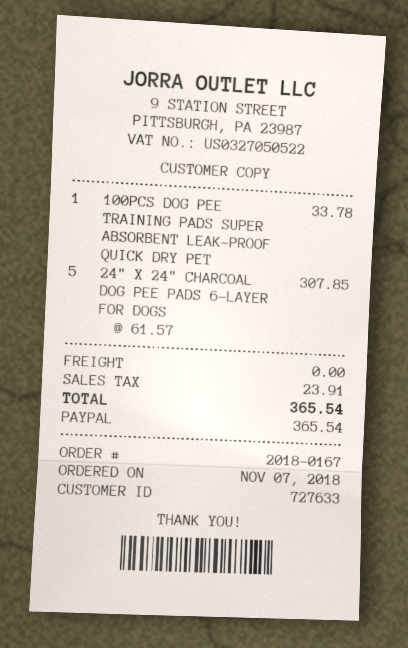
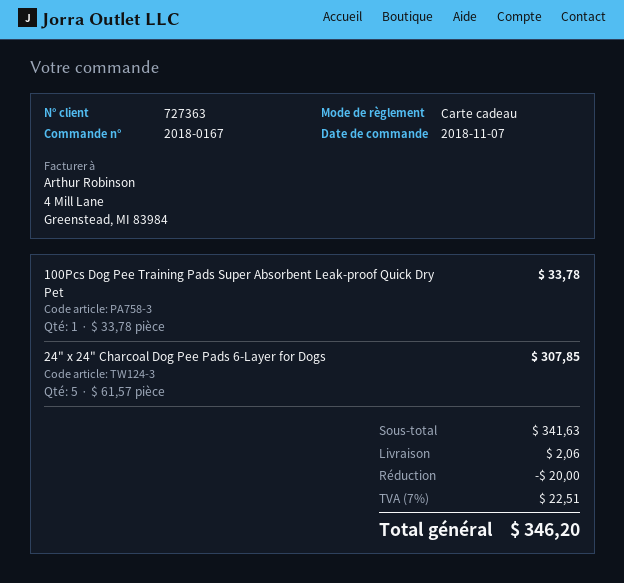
customer number: 727633 -> 727363
payment method: PayPal -> gift card
discount: none -> 20.00
shipping: 0.00 -> 2.06
tax: 23.91 -> 22.51
total: 365.54 -> 346.20

